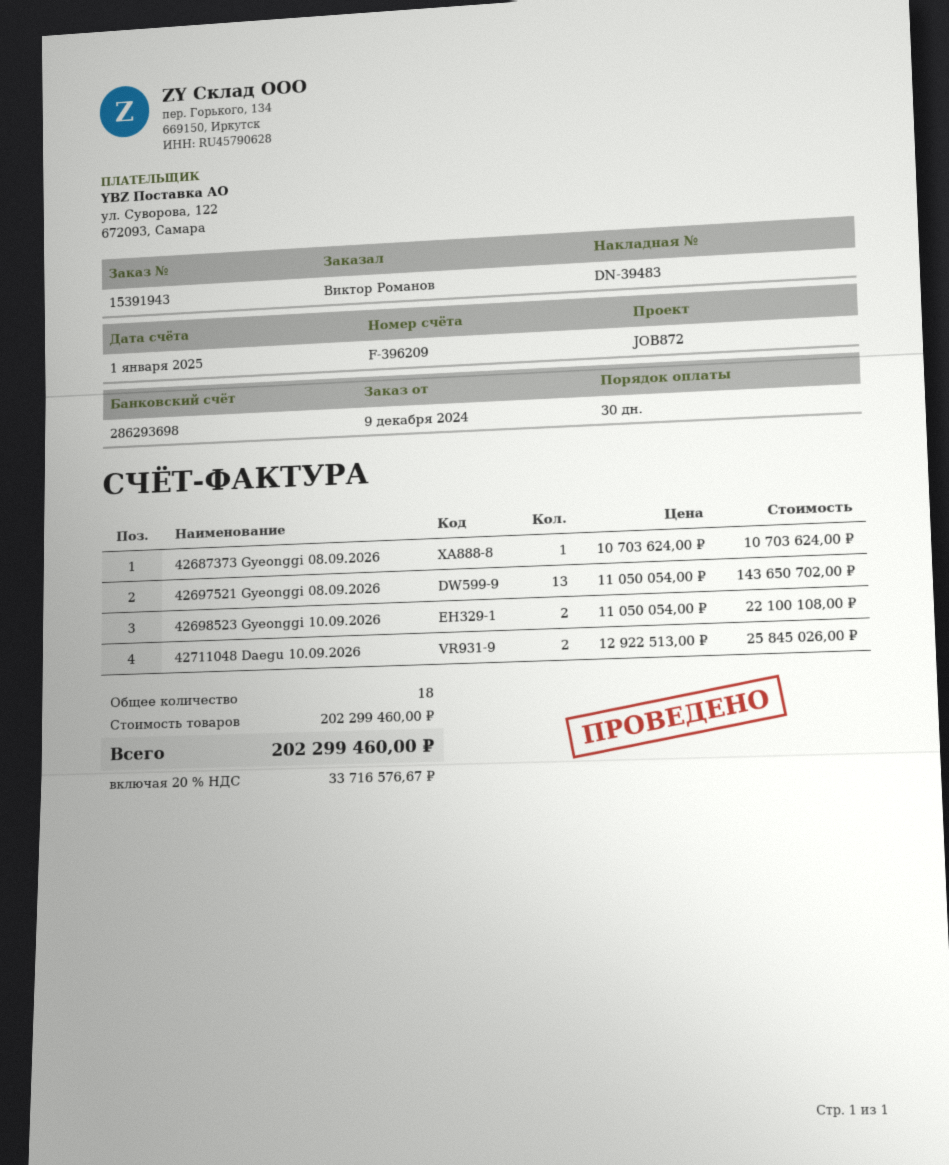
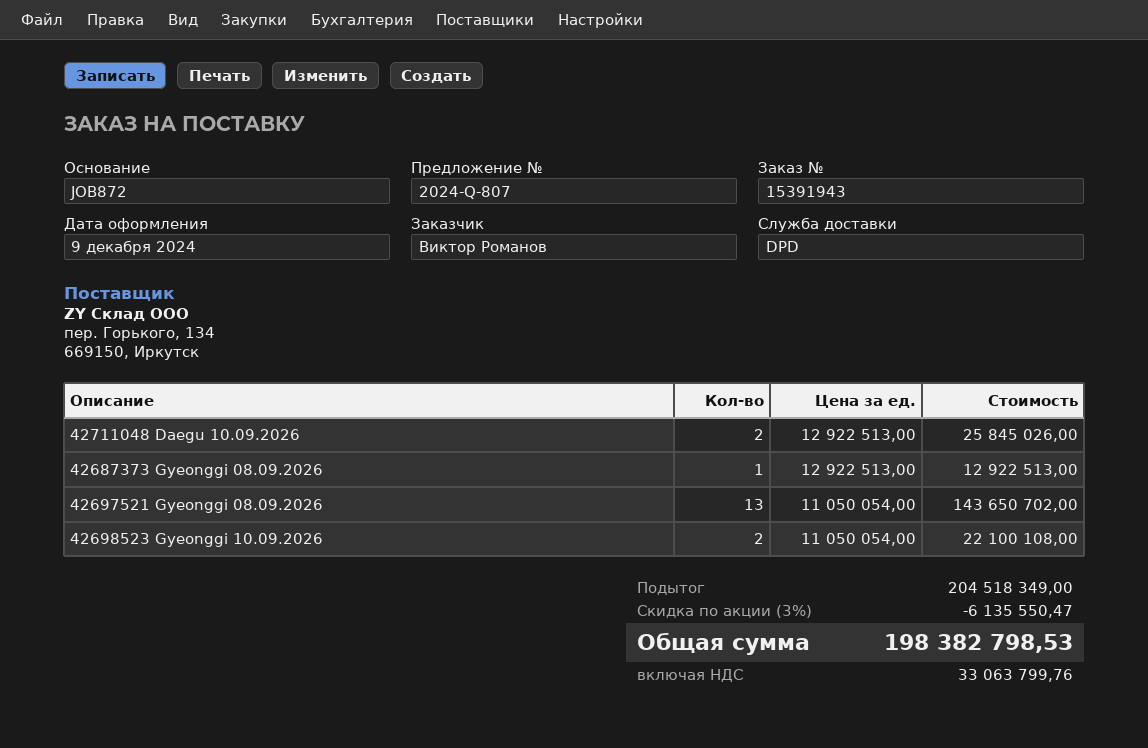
42687373 Gyeonggi 08.09.2026: 1 x 10703624.00 = 10703624.00 -> 1 x 12922513.00 = 12922513.00
subtotal: 202299460.00 -> 204518349.00
discount: none -> 3% = 6135550.47
tax: 33716576.67 -> 33063799.76
total: 202299460.00 -> 198382798.53

